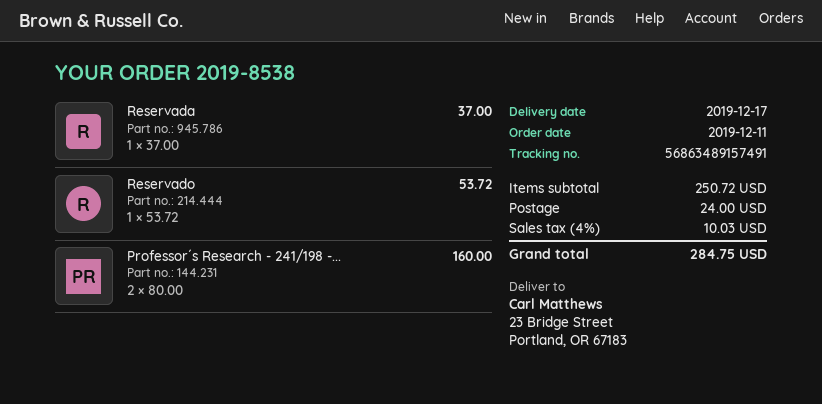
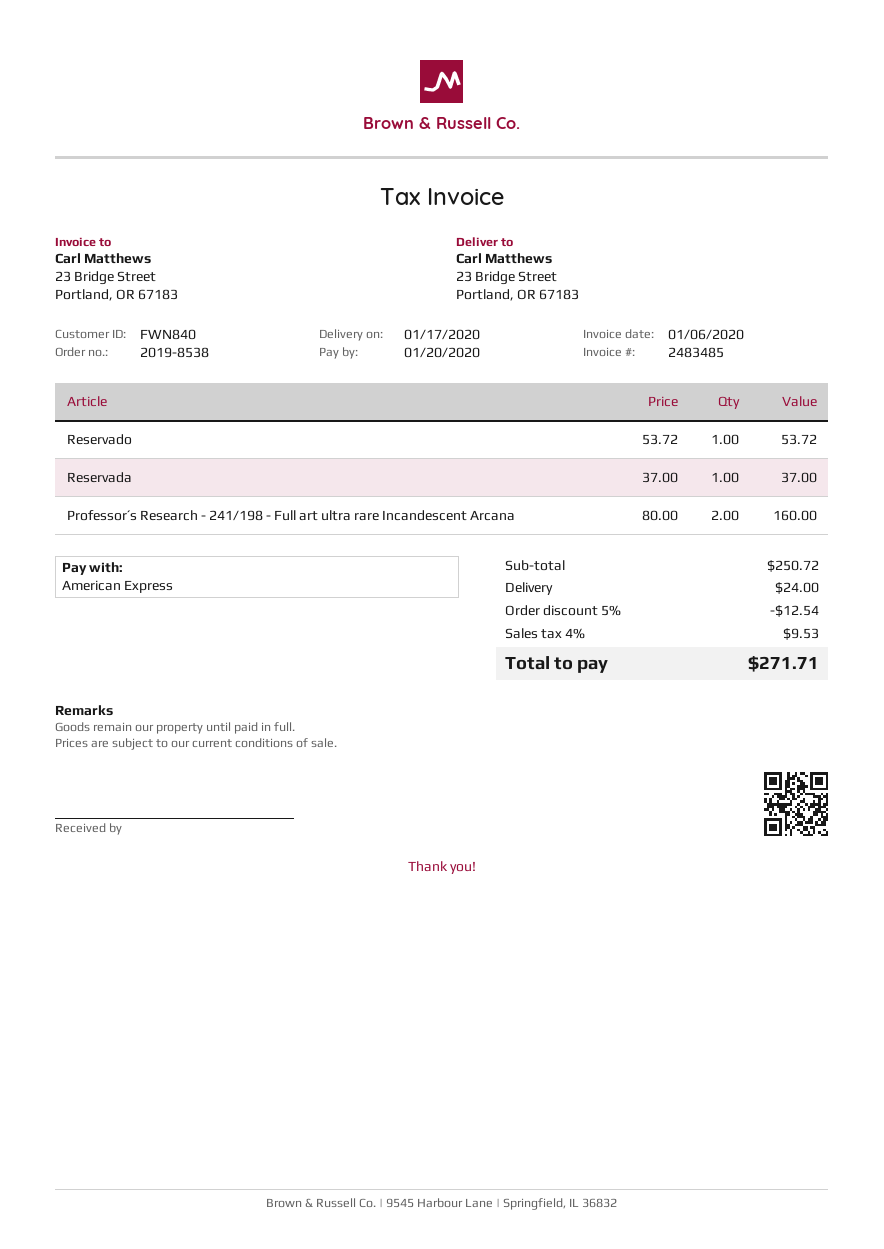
delivery date: 2019-12-17 -> 2020-01-17
discount: none -> 5% = 12.54
tax: 4% = 10.03 -> 4% = 9.53
total: 284.75 -> 271.71

